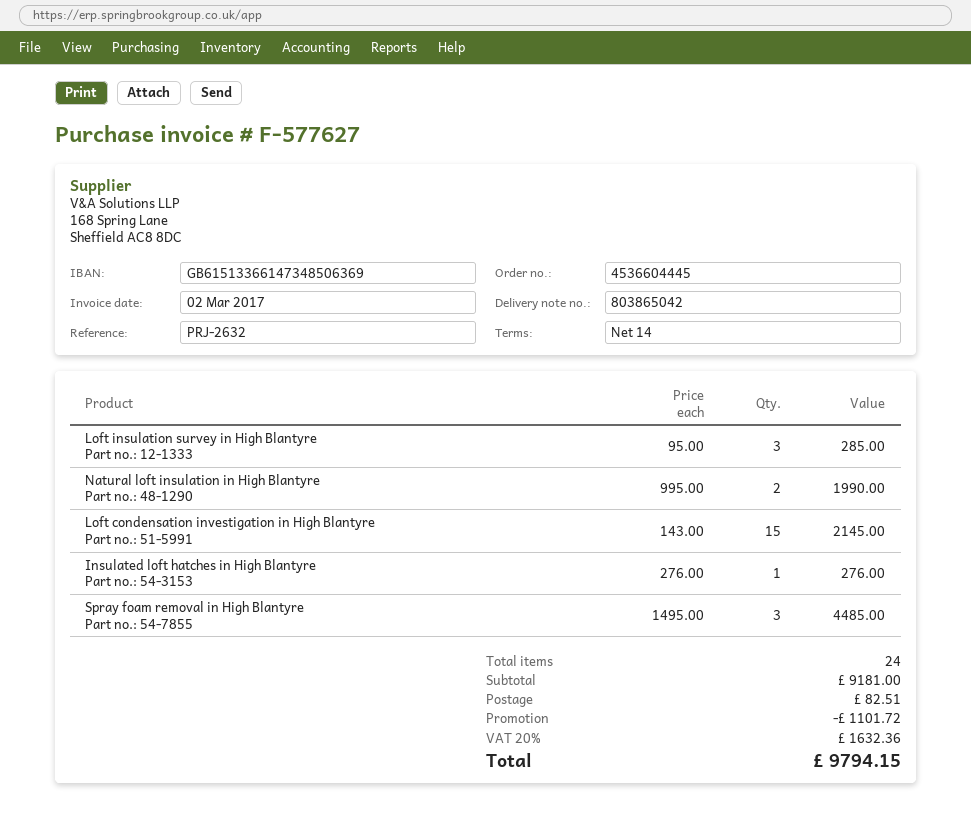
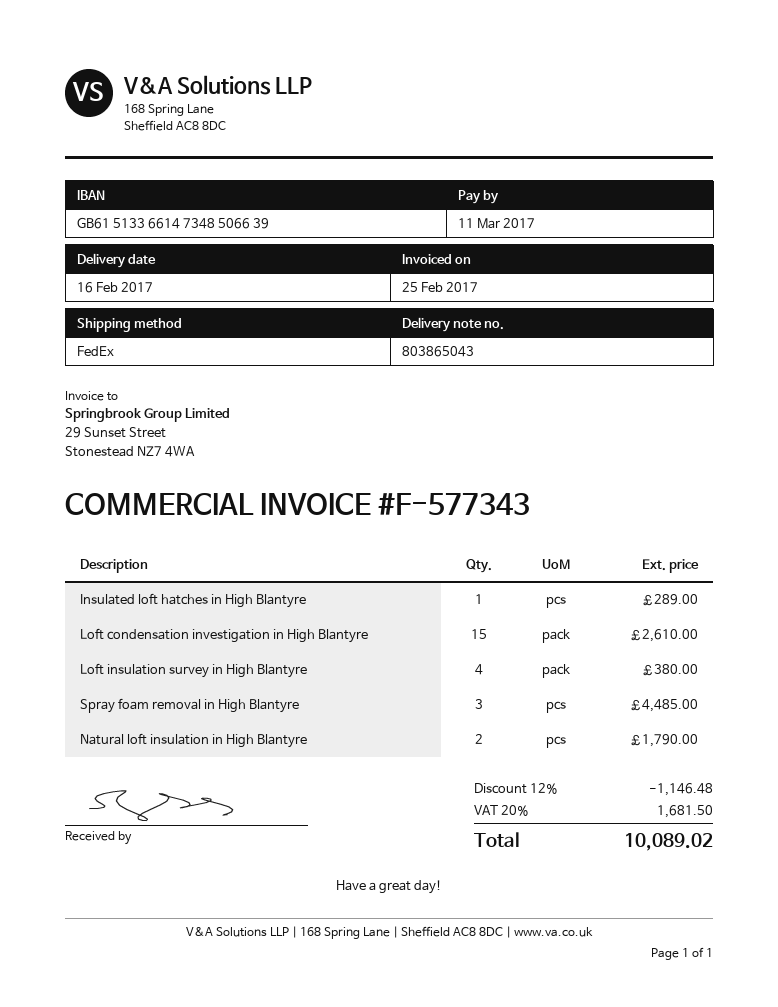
delivery note number: 803865042 -> 803865043
invoice number: F-577627 -> F-577343
invoice date: 2017-03-02 -> 2017-02-25
bank account: GB61513366147348506369 -> GB61513366147348506639
Loft insulation survey in High Blantyre: 3 for 285.00 -> 4 for 380.00
Natural loft insulation in High Blantyre: 2 for 1990.00 -> 2 for 1790.00
Loft condensation investigation in High Blantyre: 15 for 2145.00 -> 15 for 2610.00
Insulated loft hatches in High Blantyre: 1 for 276.00 -> 1 for 289.00
discount: 1101.72 -> 1146.48
shipping: 82.51 -> none
tax: 20% = 1632.36 -> 20% = 1681.50
total: 9794.15 -> 10089.02

